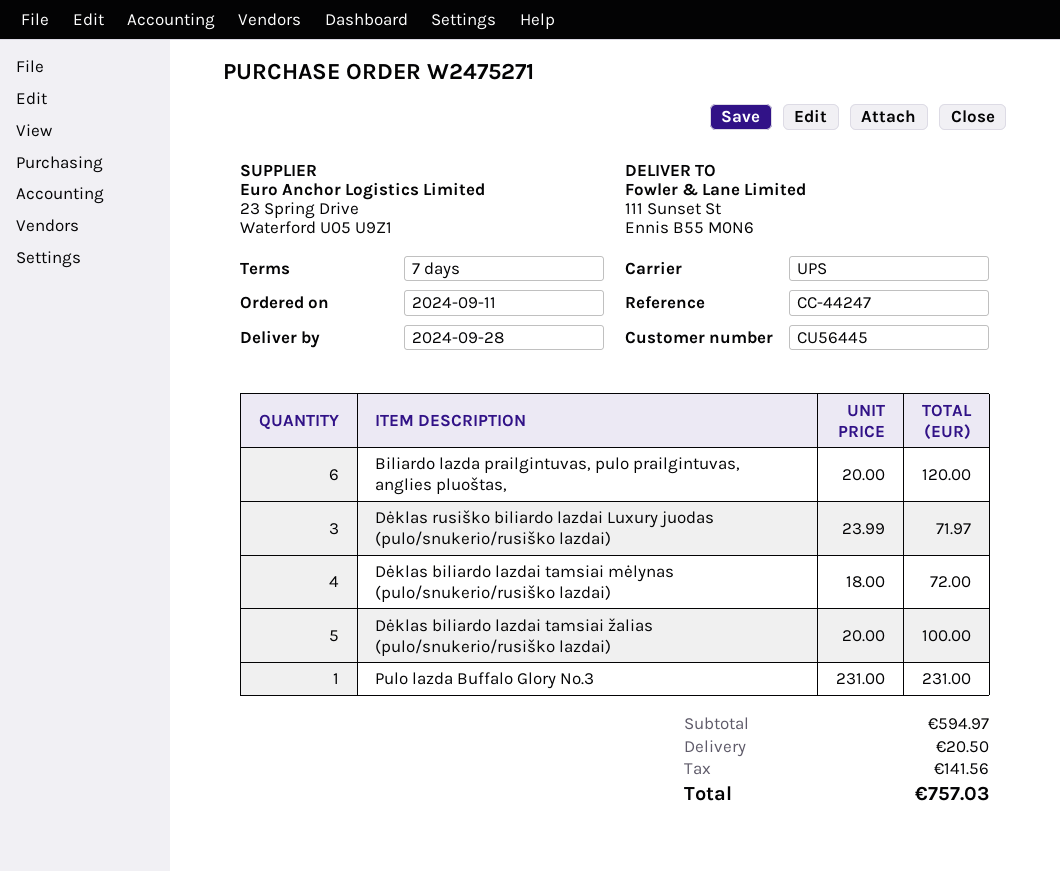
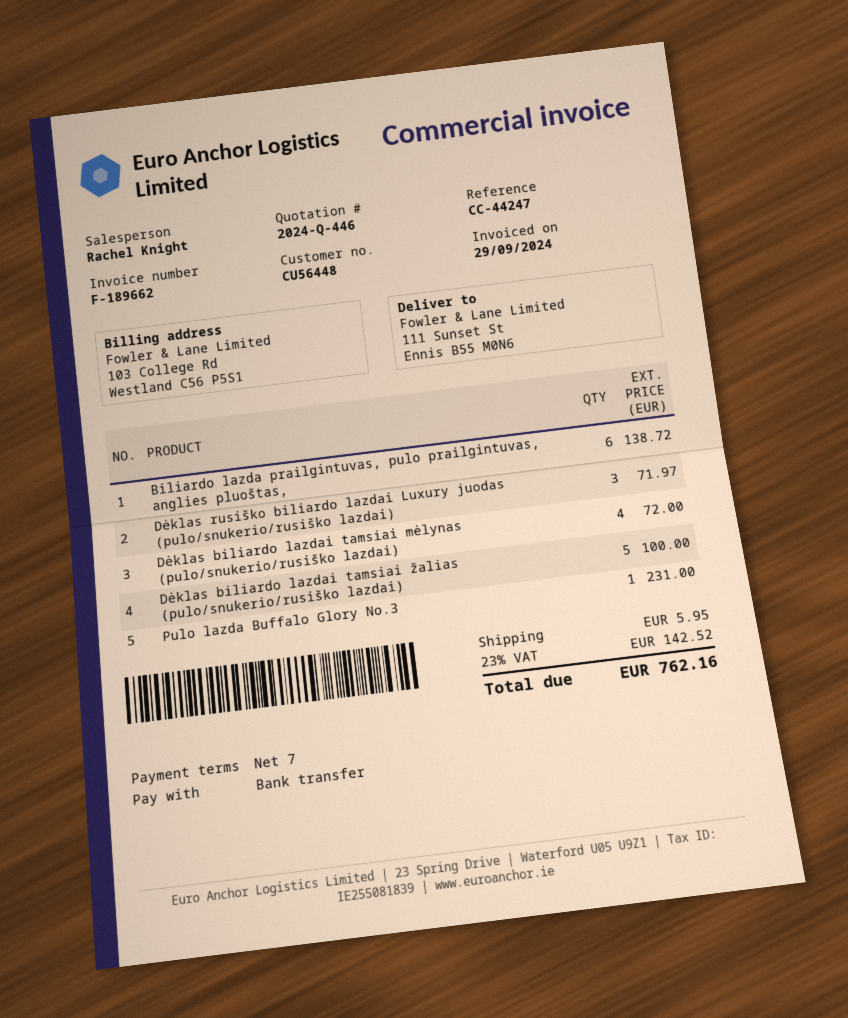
customer number: CU56445 -> CU56448
Biliardo lazda prailgintuvas, pulo prailgintuvas, anglies pluoštas,: 6 for 120.00 -> 6 for 138.72
shipping: 20.50 -> 5.95
tax: 141.56 -> 142.52
total: 757.03 -> 762.16

